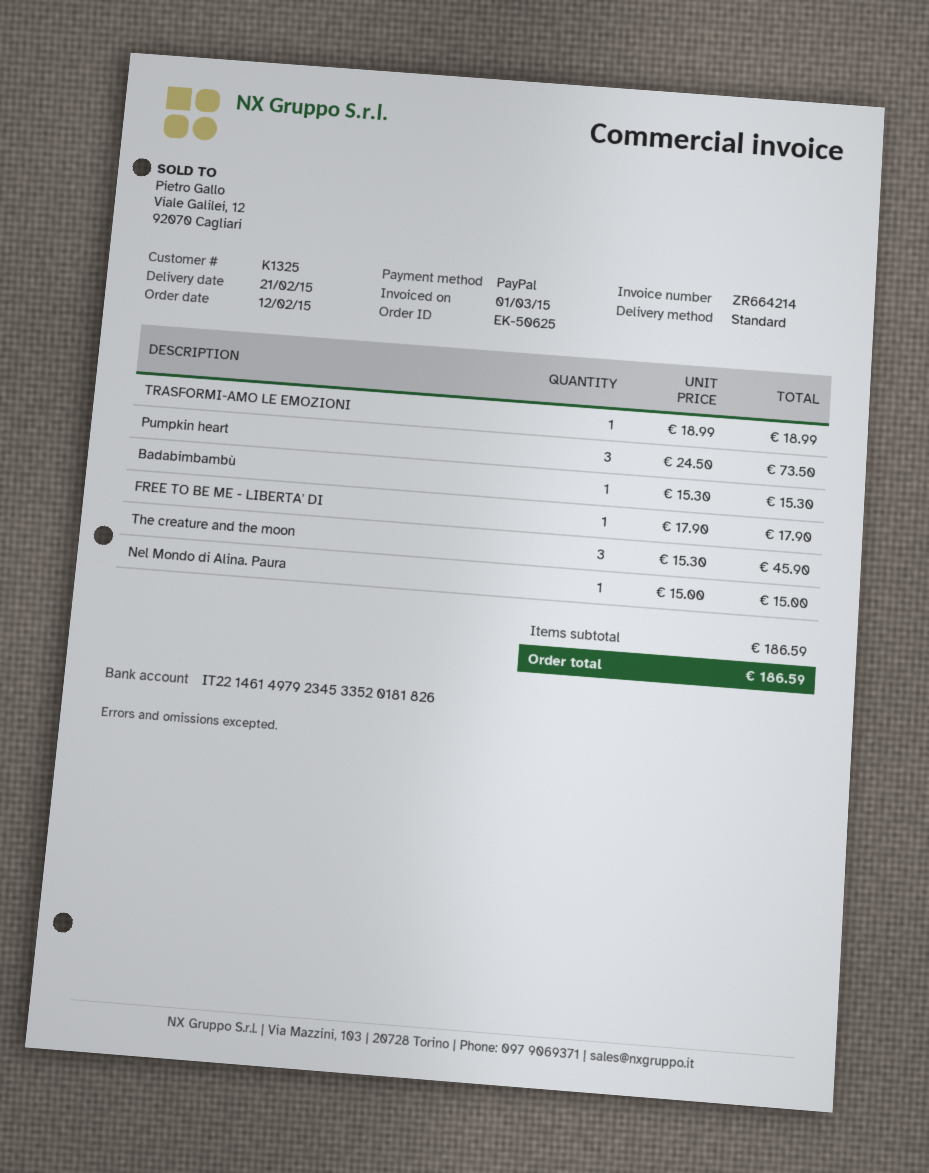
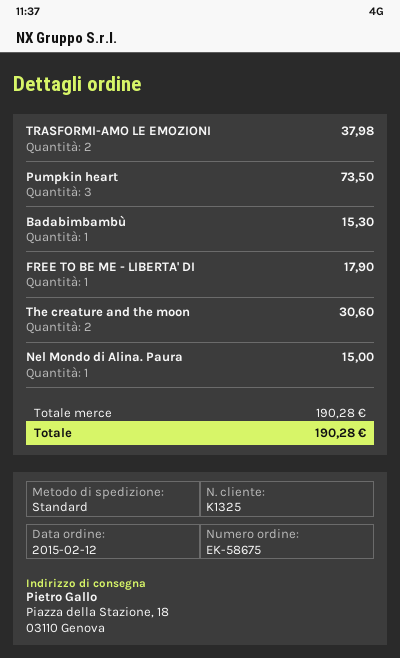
order number: EK-50625 -> EK-58675
TRASFORMI-AMO LE EMOZIONI: 1 for 18.99 -> 2 for 37.98
The creature and the moon: 3 for 45.90 -> 2 for 30.60
subtotal: 186.59 -> 190.28
total: 186.59 -> 190.28

